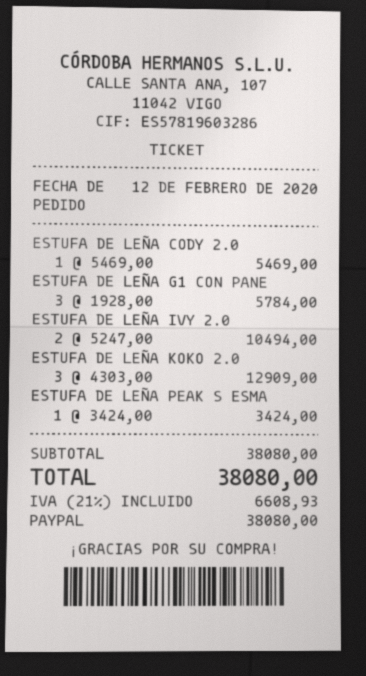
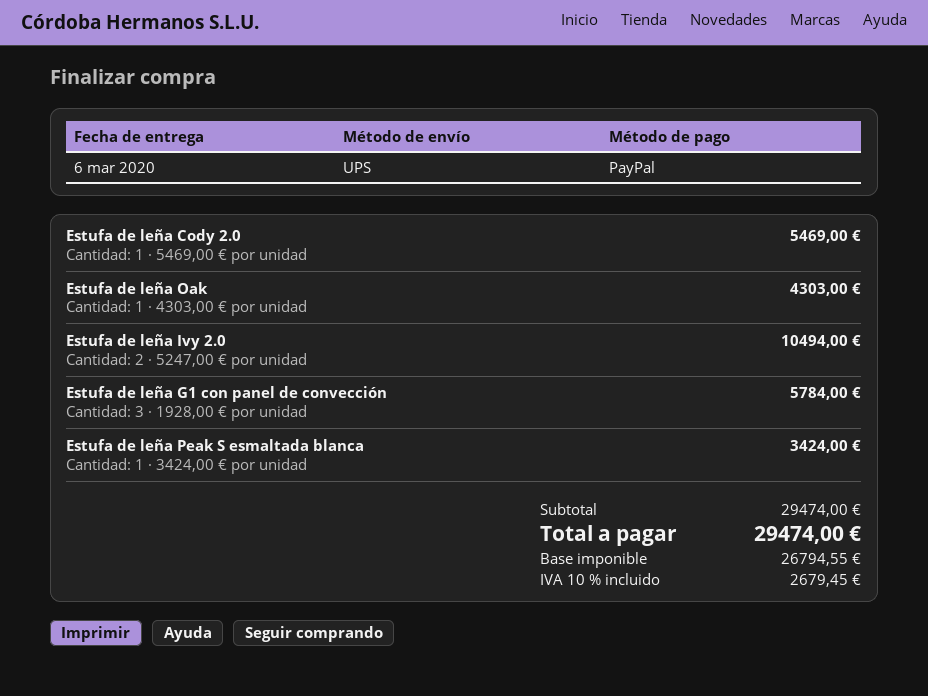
ESTUFA DE LEÑA KOKO 2.0: 3 x 4303.00 = 12909.00 -> none
Estufa de leña Oak: none -> 1 x 4303.00 = 4303.00
subtotal: 38080.00 -> 29474.00
tax: 21% = 6608.93 -> 10% = 2679.45
total: 38080.00 -> 29474.00

